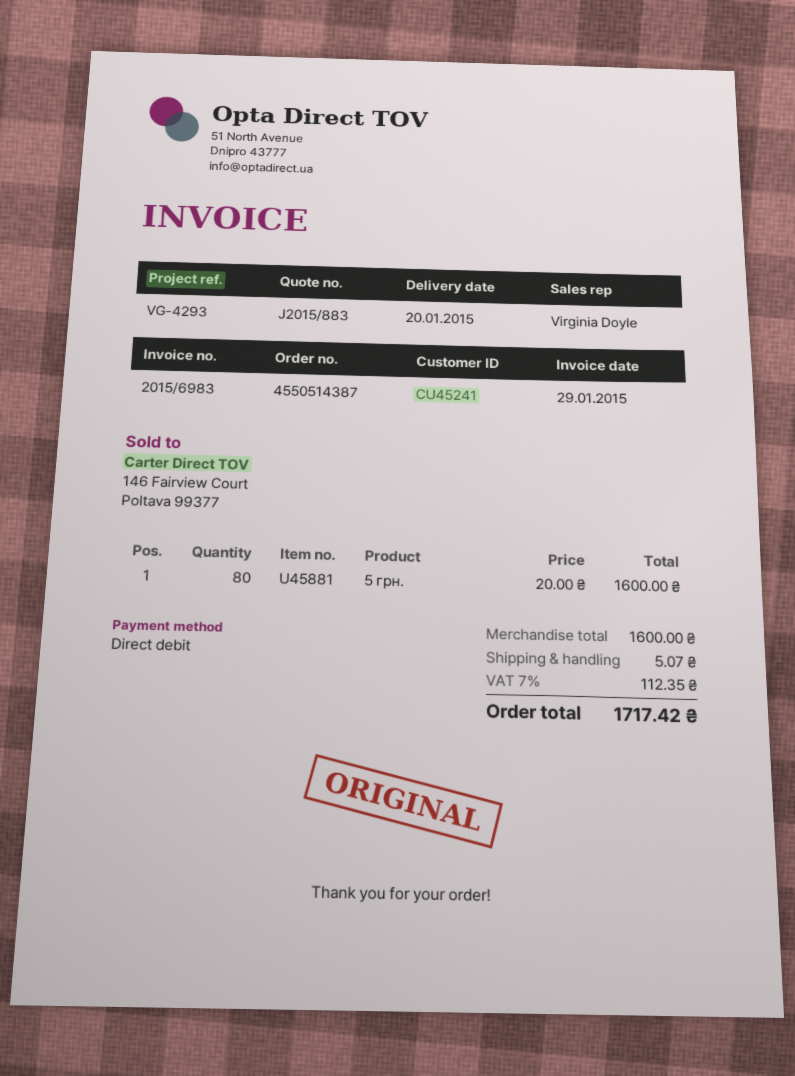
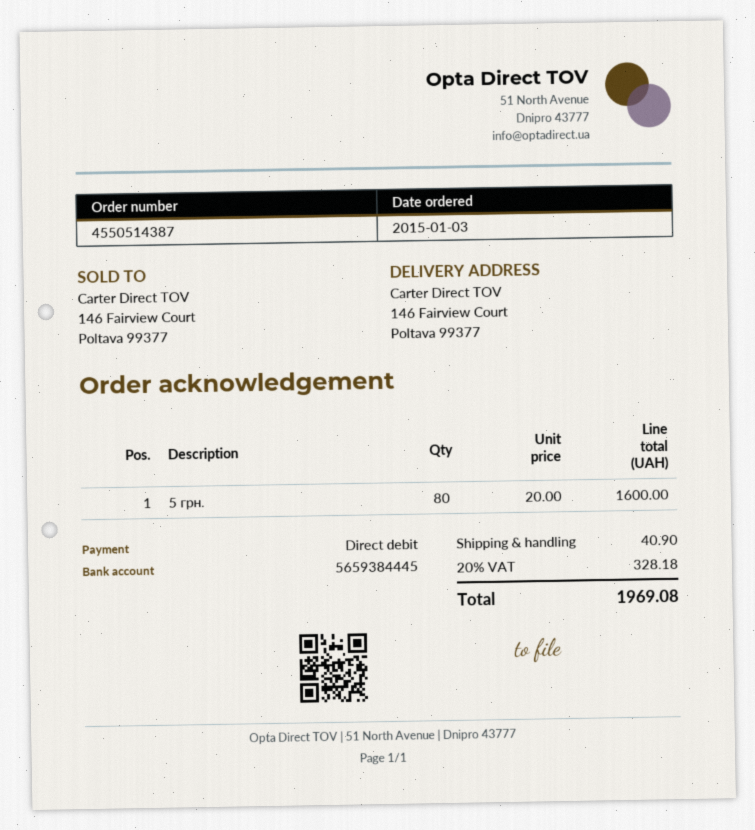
shipping: 5.07 -> 40.90
tax: 7% = 112.35 -> 20% = 328.18
total: 1717.42 -> 1969.08

